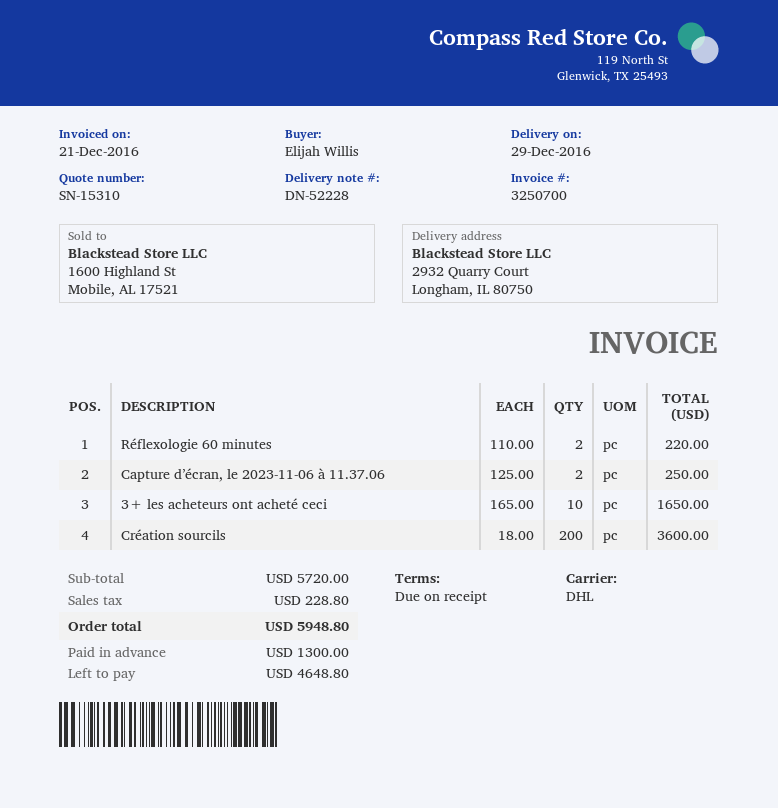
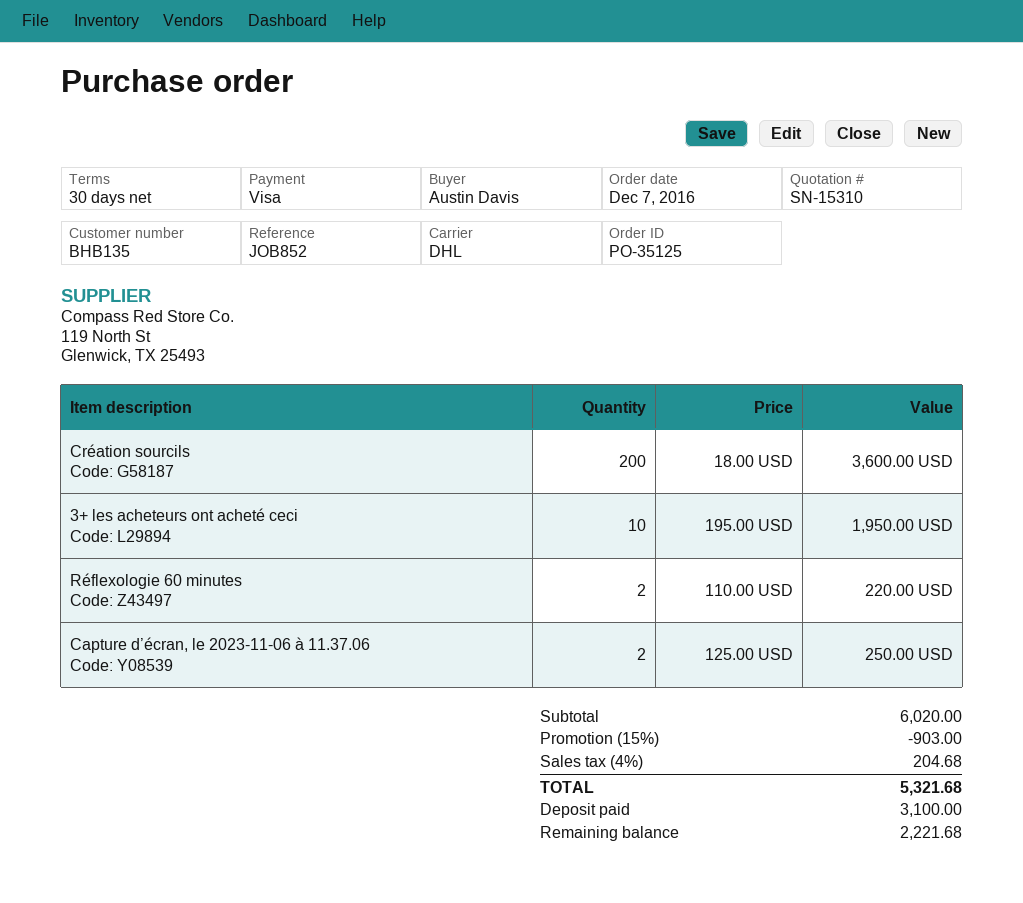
payment terms: on receipt -> 30 days
ordered by: Elijah Willis -> Austin Davis
3+ les acheteurs ont acheté ceci: 10 x 165.00 = 1650.00 -> 10 x 195.00 = 1950.00
subtotal: 5720.00 -> 6020.00
discount: none -> 15% = 903.00
tax: 228.80 -> 204.68
total: 5948.80 -> 5321.68
deposit: 1300.00 -> 3100.00
balance: 4648.80 -> 2221.68

